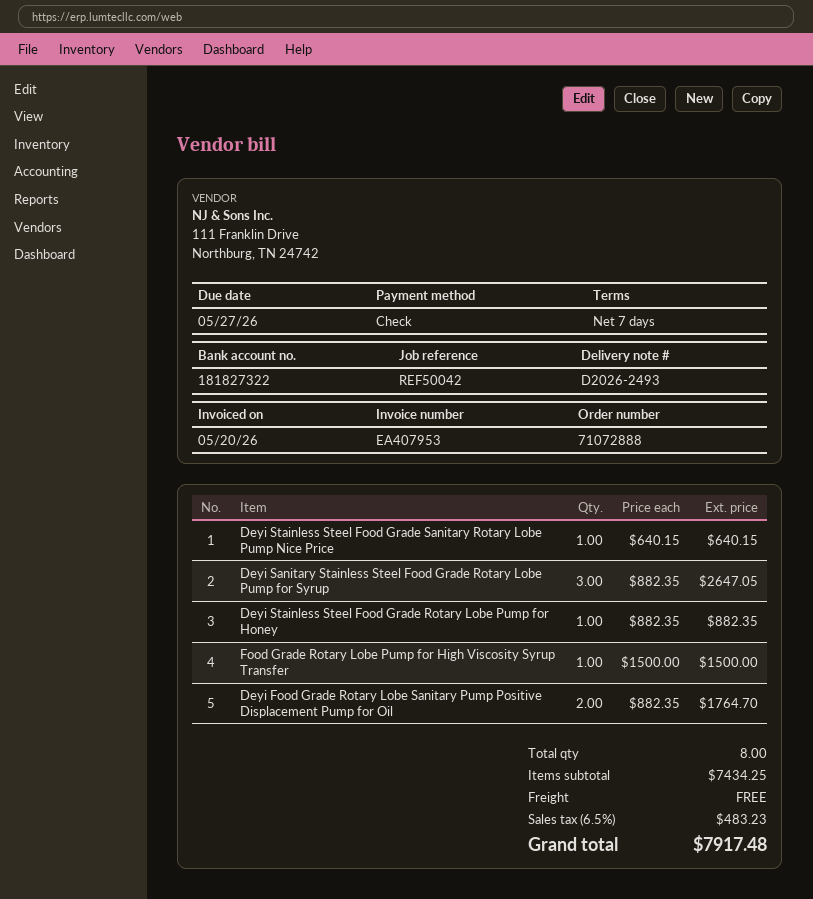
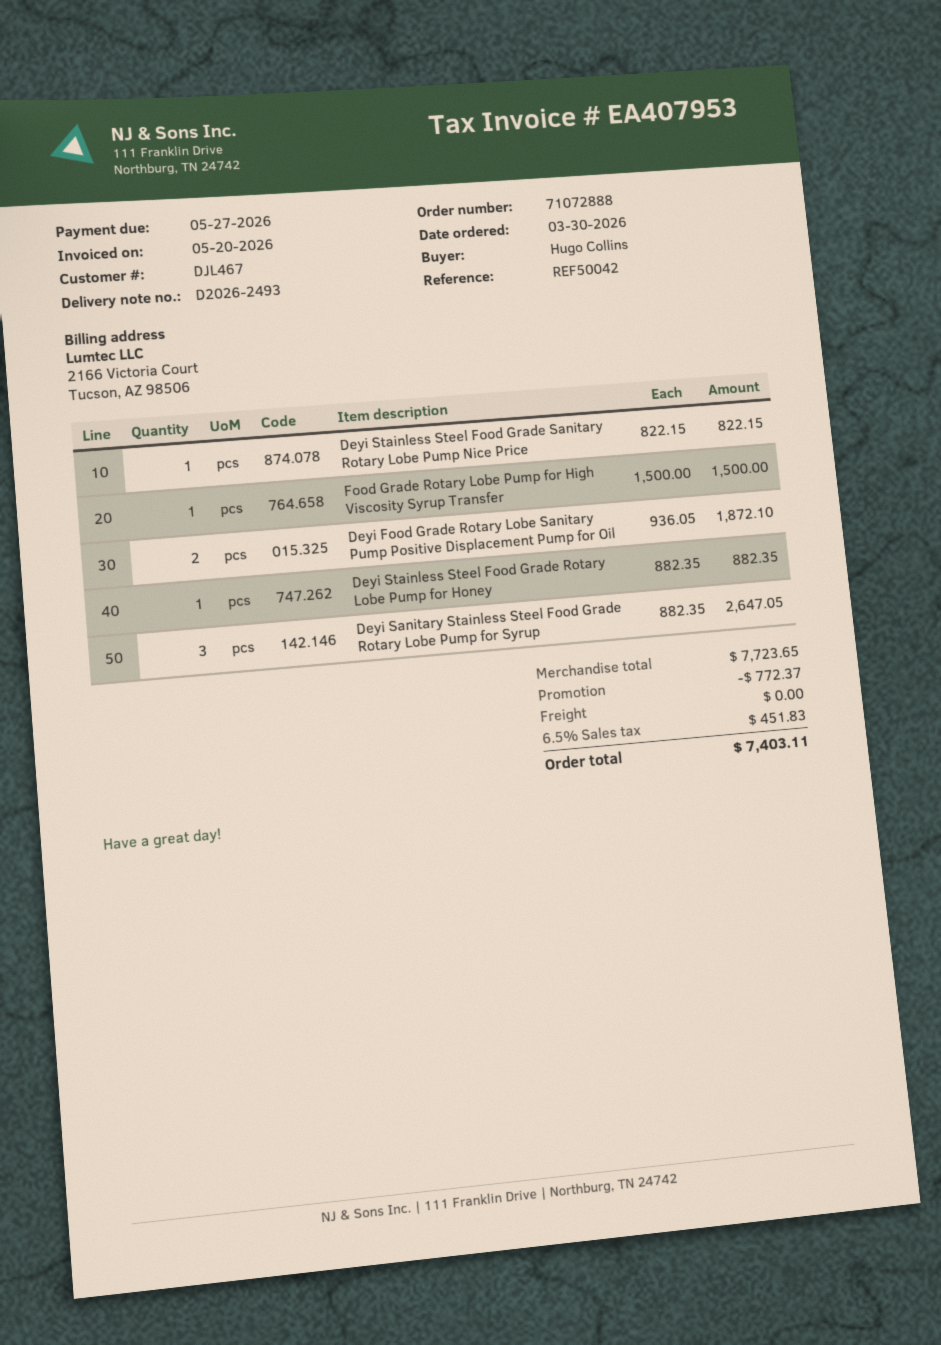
Deyi Stainless Steel Food Grade Sanitary Rotary Lobe Pump Nice Price: 1 x 640.15 = 640.15 -> 1 x 822.15 = 822.15
Deyi Food Grade Rotary Lobe Sanitary Pump Positive Displacement Pump for Oil: 2 x 882.35 = 1764.70 -> 2 x 936.05 = 1872.10
subtotal: 7434.25 -> 7723.65
discount: none -> 772.37
tax: 6.5% = 483.23 -> 6.5% = 451.83
total: 7917.48 -> 7403.11

